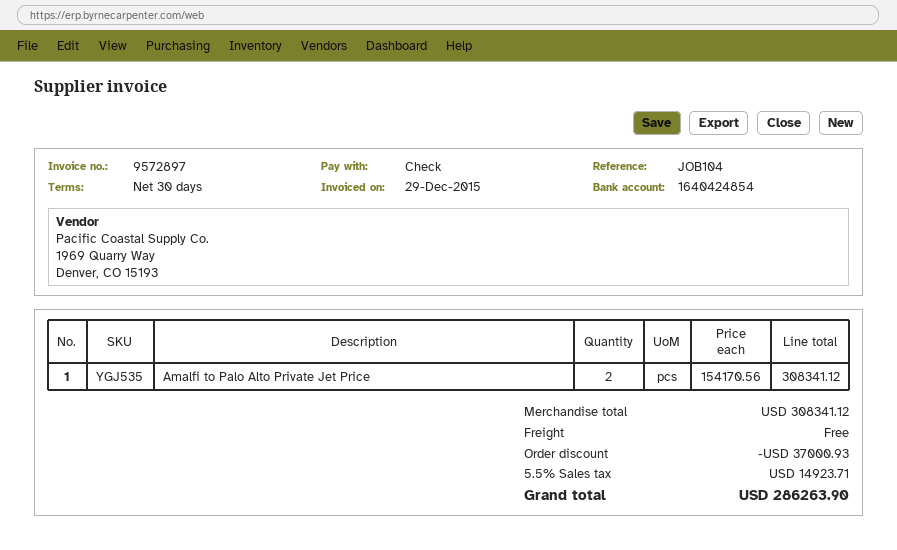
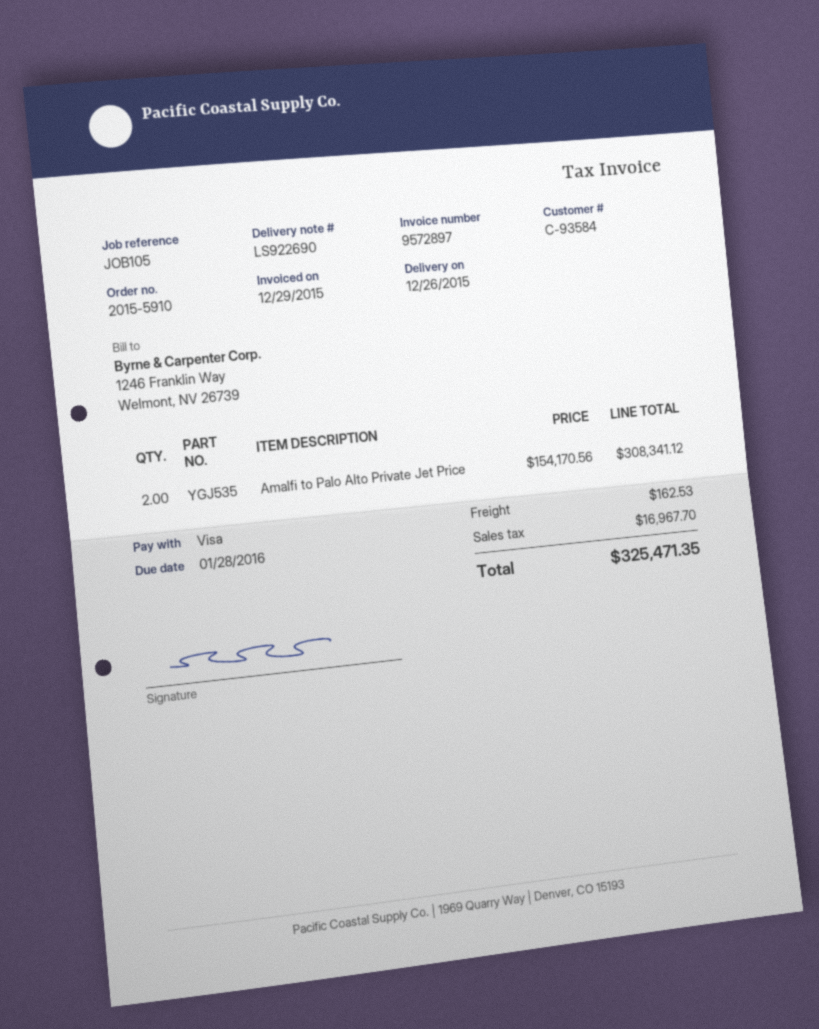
reference: JOB104 -> JOB105
payment method: cheque -> Visa
discount: 37000.93 -> none
shipping: 0.00 -> 162.53
tax: 14923.71 -> 16967.70
total: 286263.90 -> 325471.35

